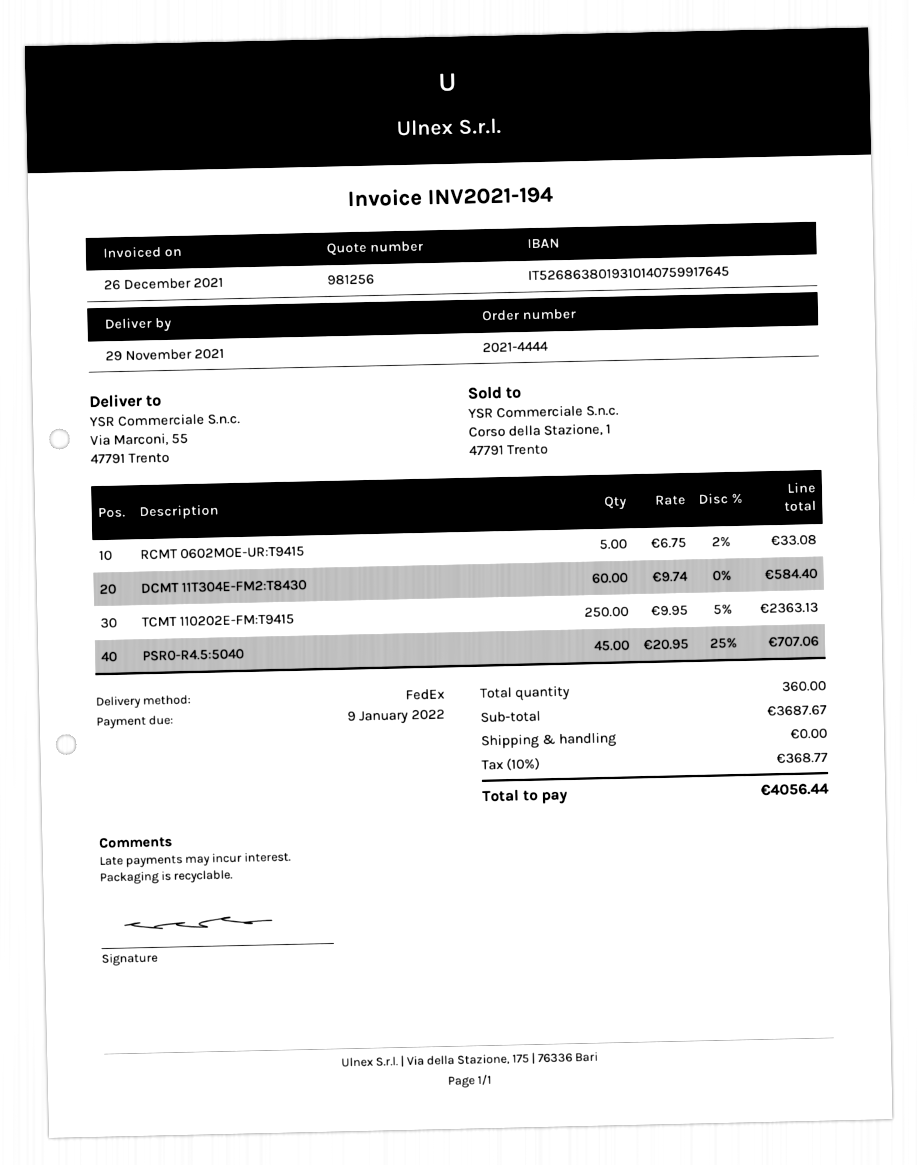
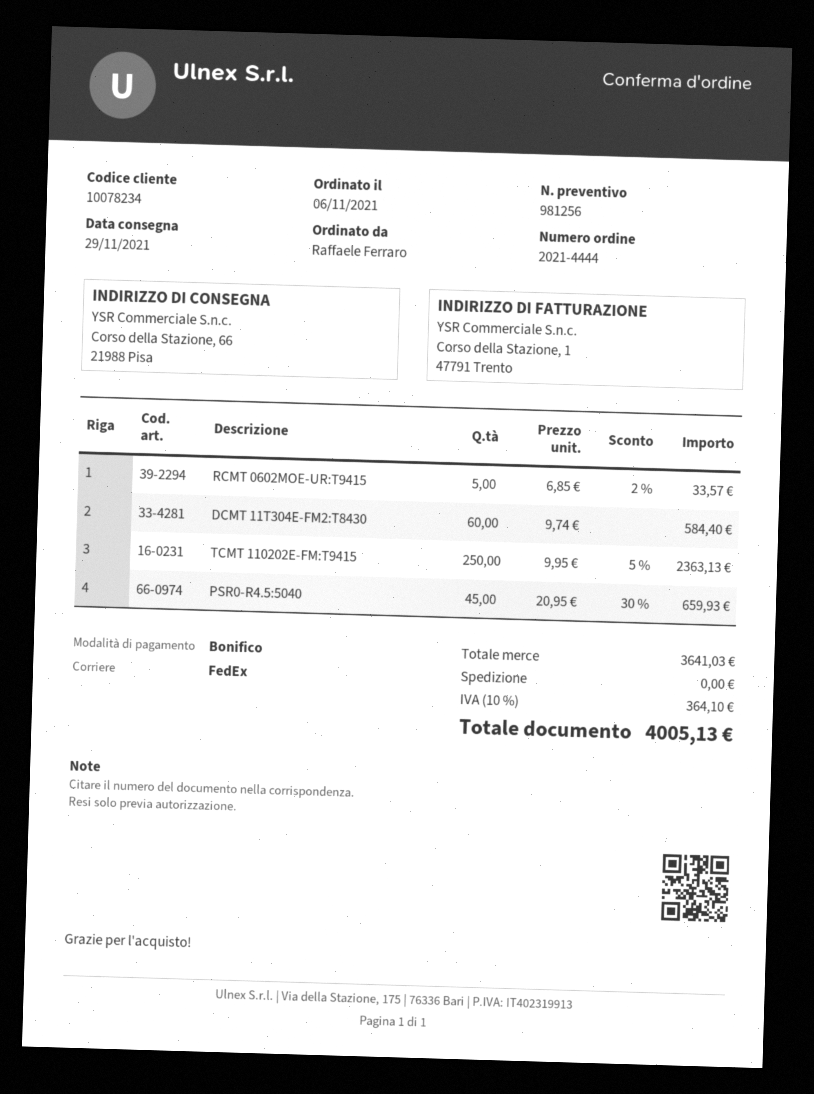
ship to: Via Marconi, 55, 47791 Trento -> Corso della Stazione, 66, 21988 Pisa
RCMT 0602MOE-UR:T9415: 5 x 6.75 - 2% = 33.08 -> 5 x 6.85 - 2% = 33.57
PSR0-R4.5:5040: 45 x 20.95 - 25% = 707.06 -> 45 x 20.95 - 30% = 659.93
subtotal: 3687.67 -> 3641.03
tax: 10% = 368.77 -> 10% = 364.10
total: 4056.44 -> 4005.13

